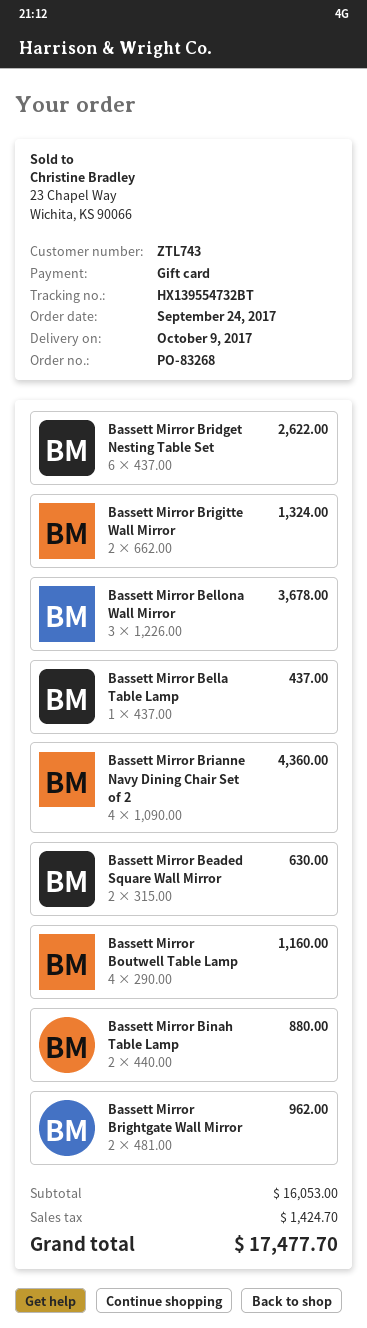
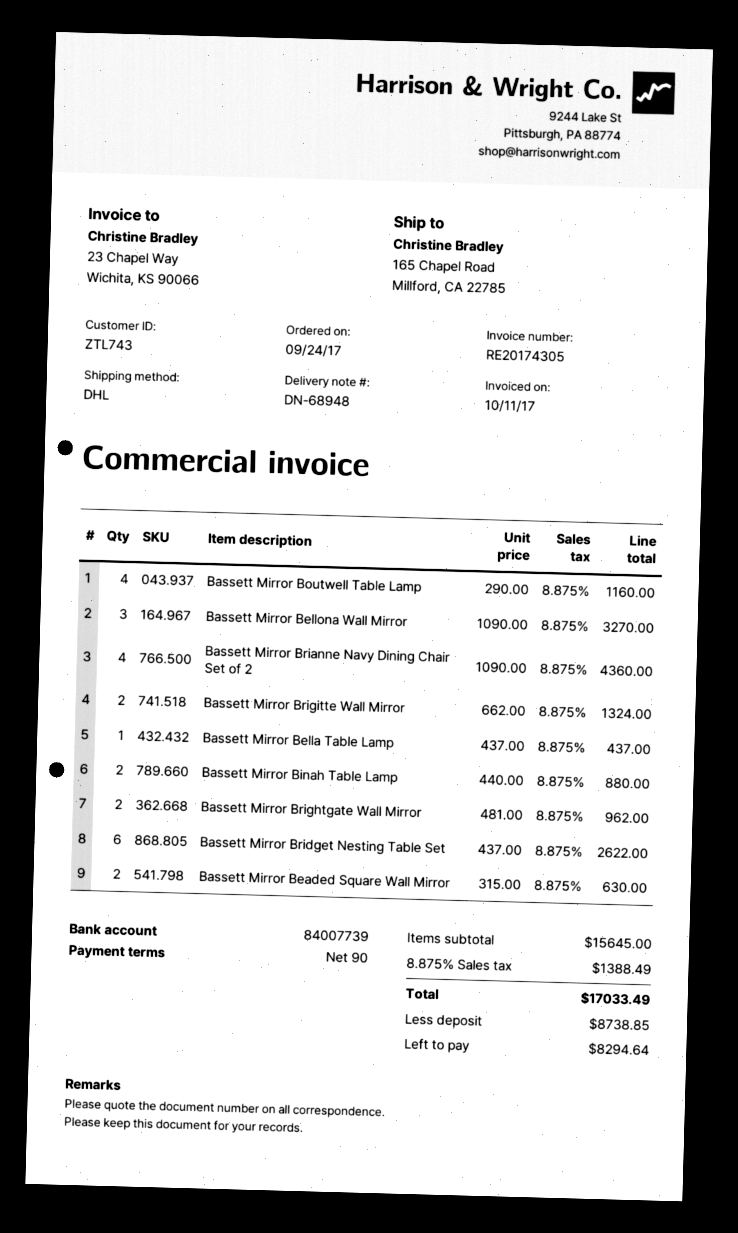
Bassett Mirror Bellona Wall Mirror: 3 x 1226.00 = 3678.00 -> 3 x 1090.00 = 3270.00
subtotal: 16053.00 -> 15645.00
tax: 1424.70 -> 1388.49
total: 17477.70 -> 17033.49

